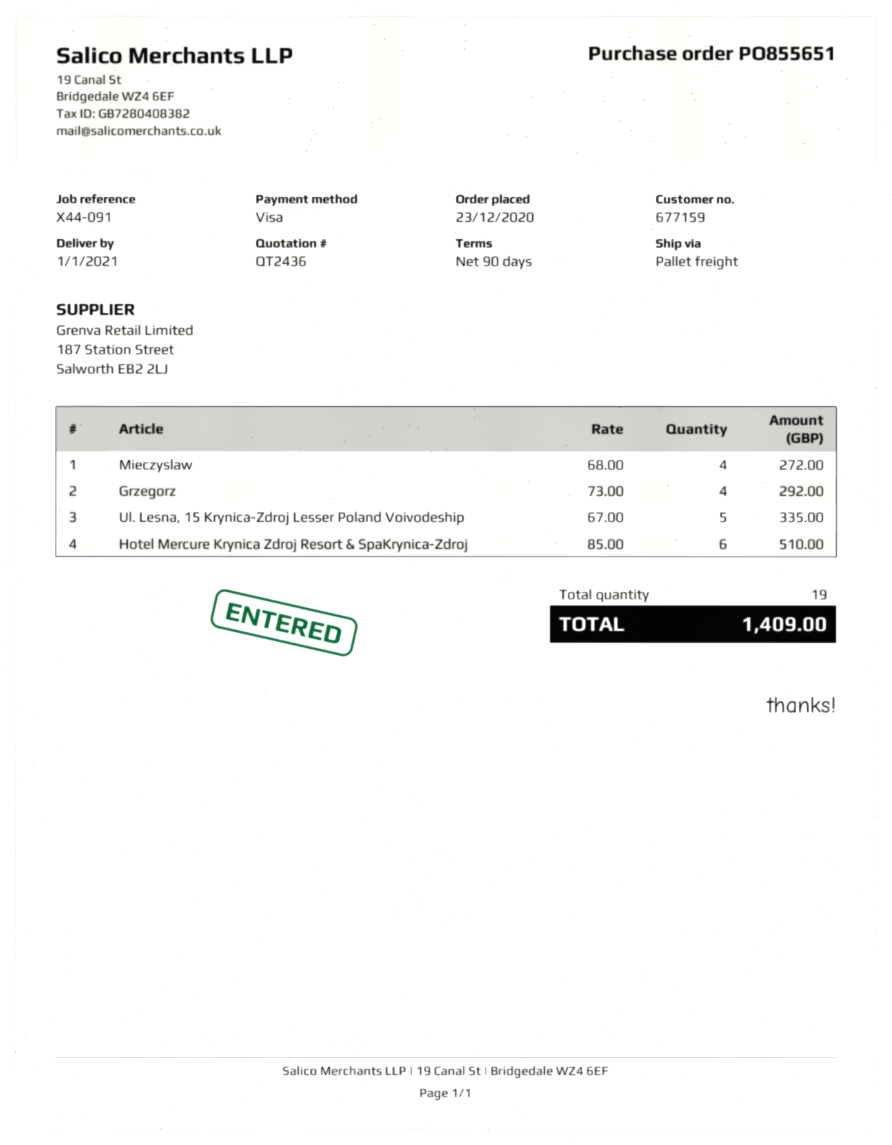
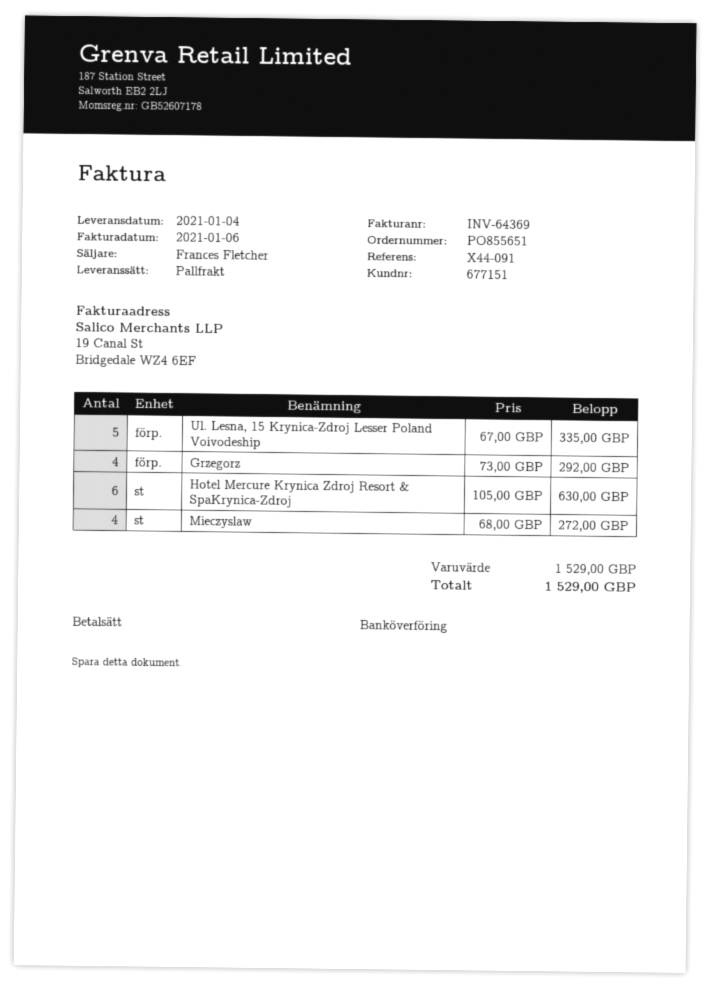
delivery date: 2021-01-01 -> 2021-01-04
customer number: 677159 -> 677151
payment method: Visa -> bank transfer
Hotel Mercure Krynica Zdroj Resort & SpaKrynica-Zdroj: 6 x 85.00 = 510.00 -> 6 x 105.00 = 630.00
total: 1409.00 -> 1529.00

